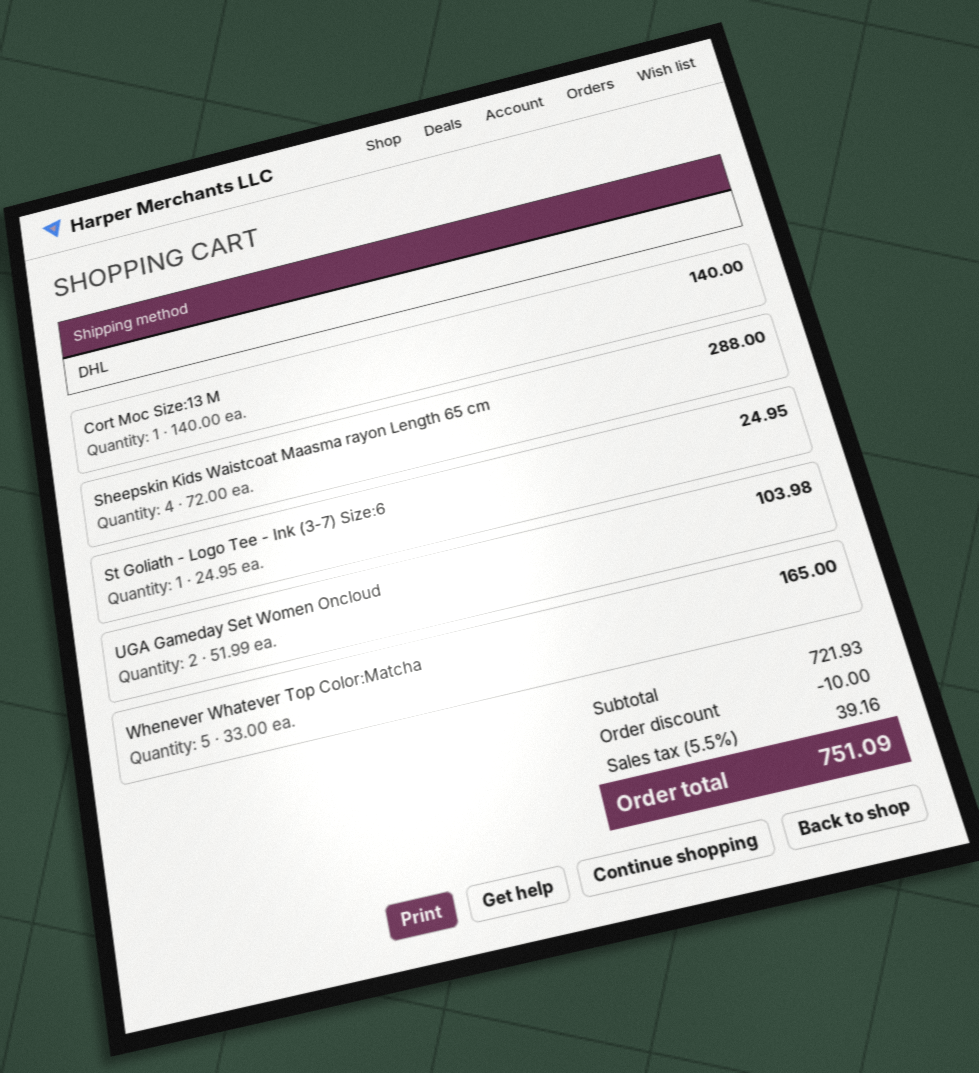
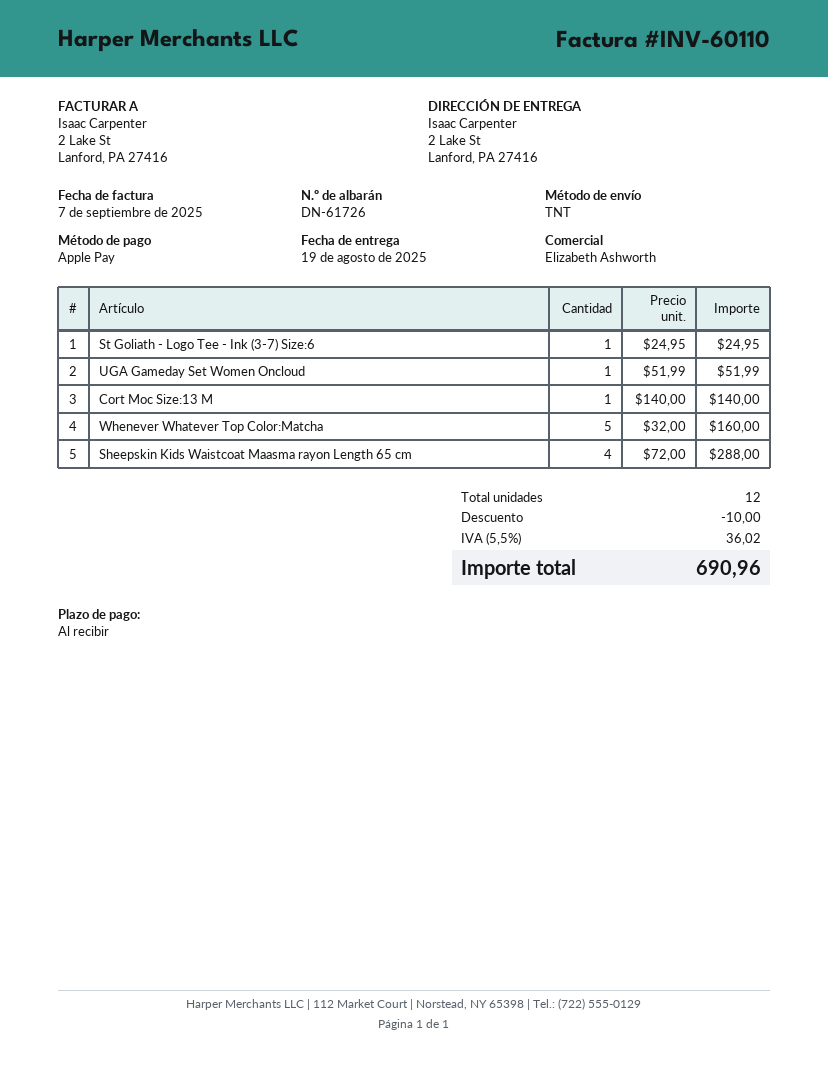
shipping method: DHL -> TNT
UGA Gameday Set Women Oncloud: 2 x 51.99 = 103.98 -> 1 x 51.99 = 51.99
Whenever Whatever Top Color:Matcha: 5 x 33.00 = 165.00 -> 5 x 32.00 = 160.00
tax: 5.5% = 39.16 -> 5.5% = 36.02
total: 751.09 -> 690.96

